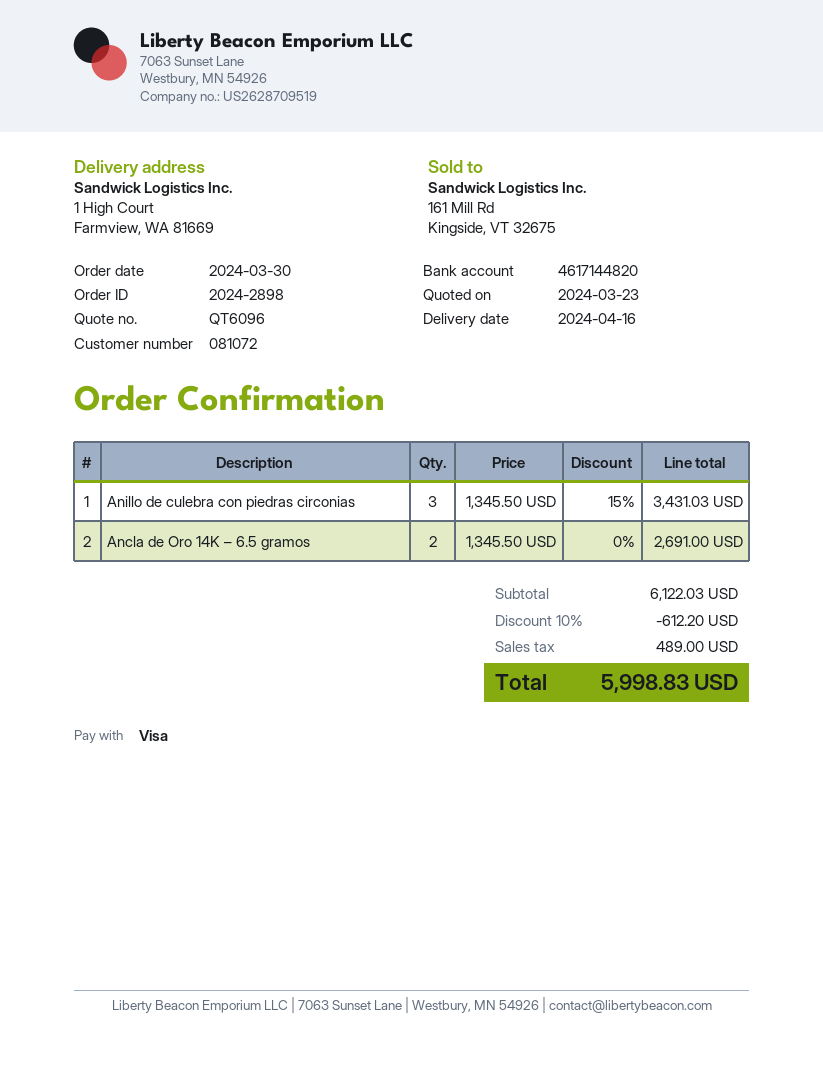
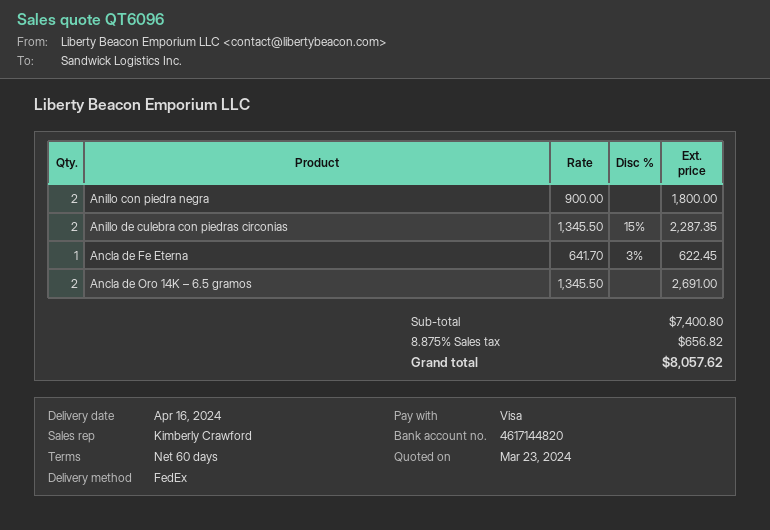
Anillo de culebra con piedras circonias: 3 x 1345.50 - 15% = 3431.03 -> 2 x 1345.50 - 15% = 2287.35
Anillo con piedra negra: none -> 2 x 900.00 = 1800.00
Ancla de Fe Eterna: none -> 1 x 641.70 - 3% = 622.45
subtotal: 6122.03 -> 7400.80
discount: 10% = 612.20 -> none
tax: 489.00 -> 656.82
total: 5998.83 -> 8057.62

